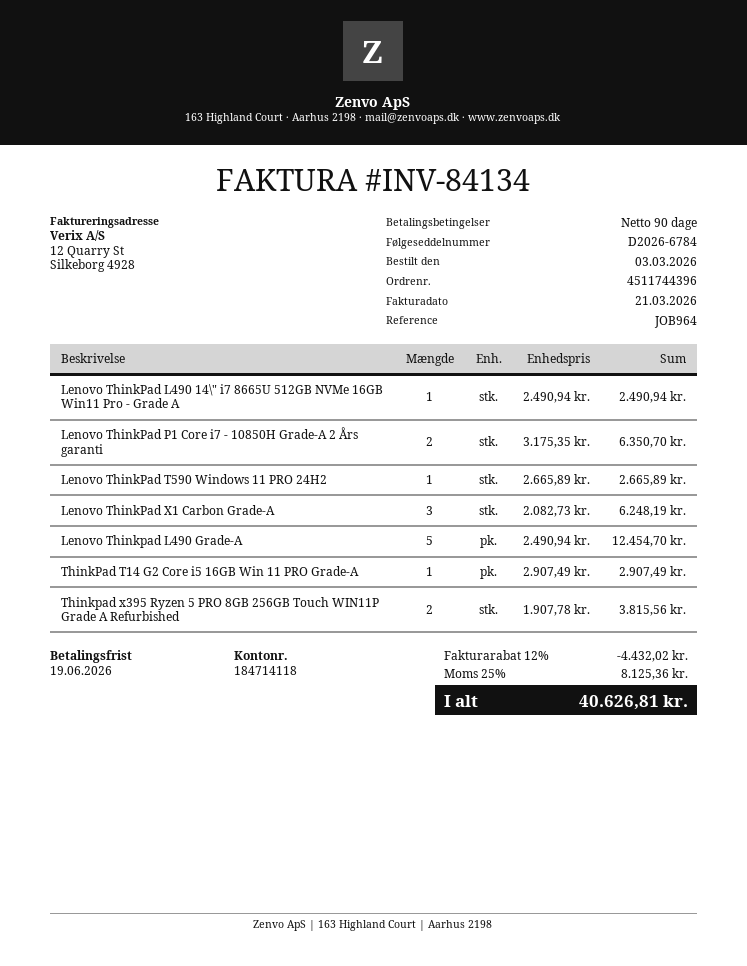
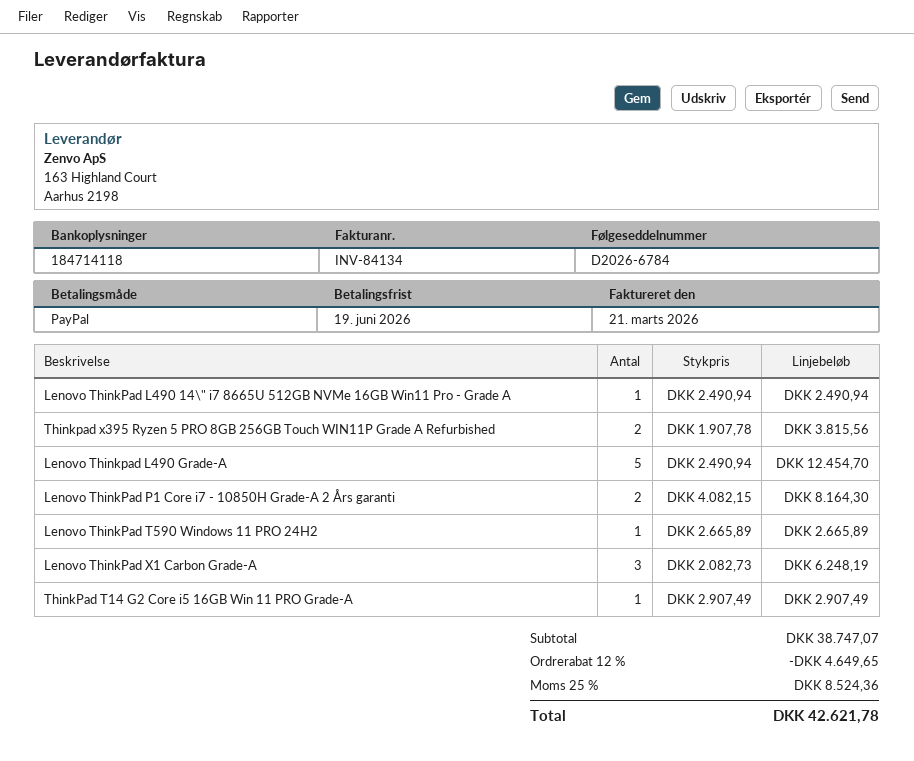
Lenovo ThinkPad P1 Core i7 - 10850H Grade-A 2 Års garanti: 2 x 3175.35 = 6350.70 -> 2 x 4082.15 = 8164.30
discount: 12% = 4432.02 -> 12% = 4649.65
tax: 25% = 8125.36 -> 25% = 8524.36
total: 40626.81 -> 42621.78

